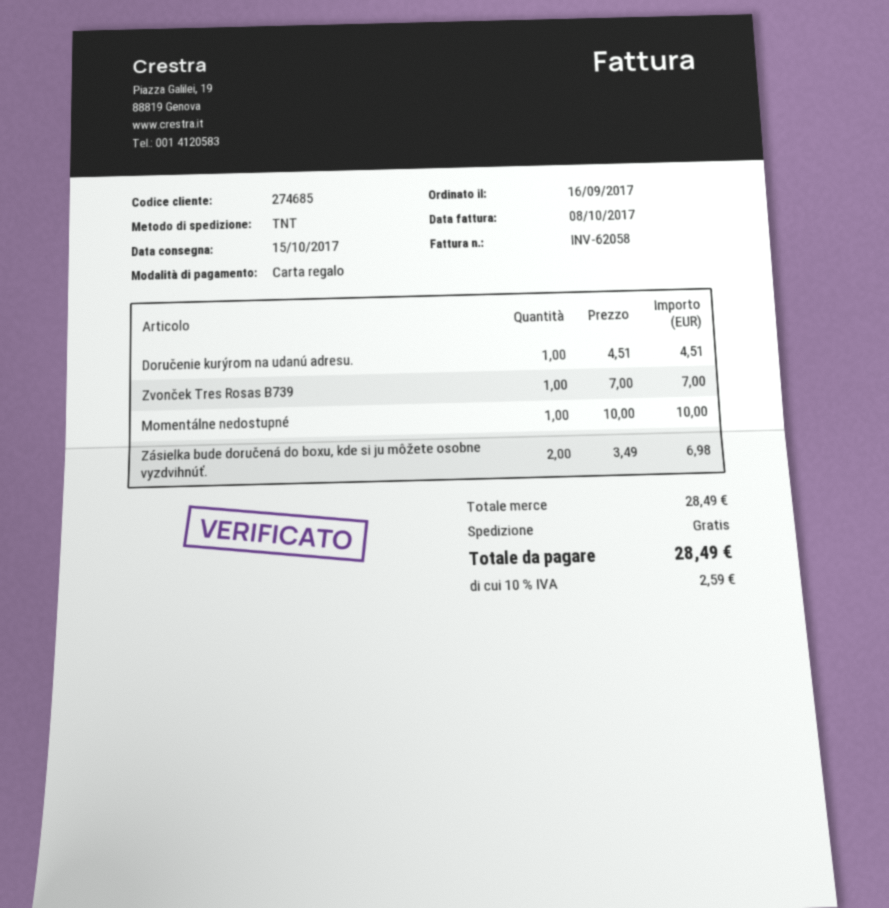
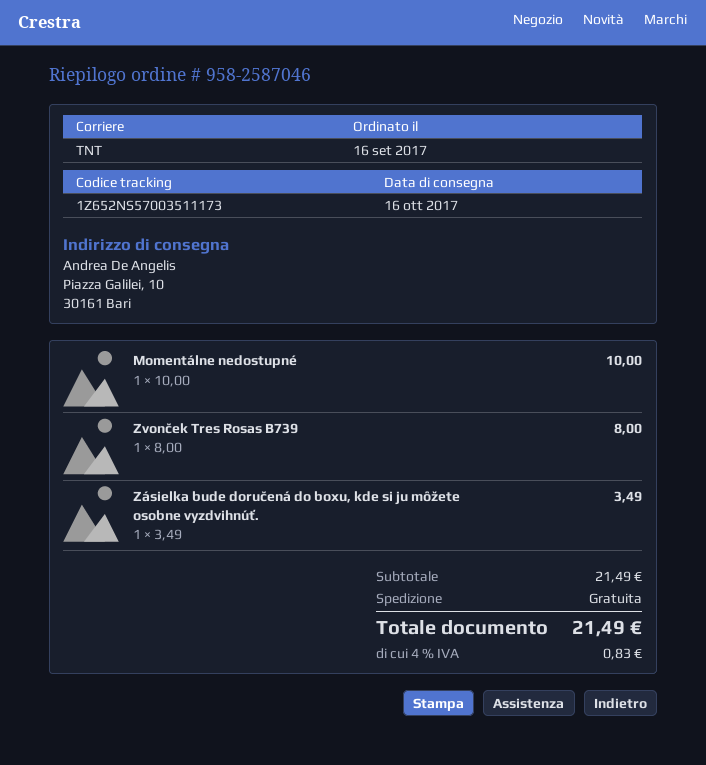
delivery date: 2017-10-15 -> 2017-10-16
Doručenie kurýrom na udanú adresu.: 1 x 4.51 = 4.51 -> none
Zvonček Tres Rosas B739: 1 x 7.00 = 7.00 -> 1 x 8.00 = 8.00
Zásielka bude doručená do boxu, kde si ju môžete osobne vyzdvihnúť.: 2 x 3.49 = 6.98 -> 1 x 3.49 = 3.49
subtotal: 28.49 -> 21.49
tax: 10% = 2.59 -> 4% = 0.83
total: 28.49 -> 21.49

